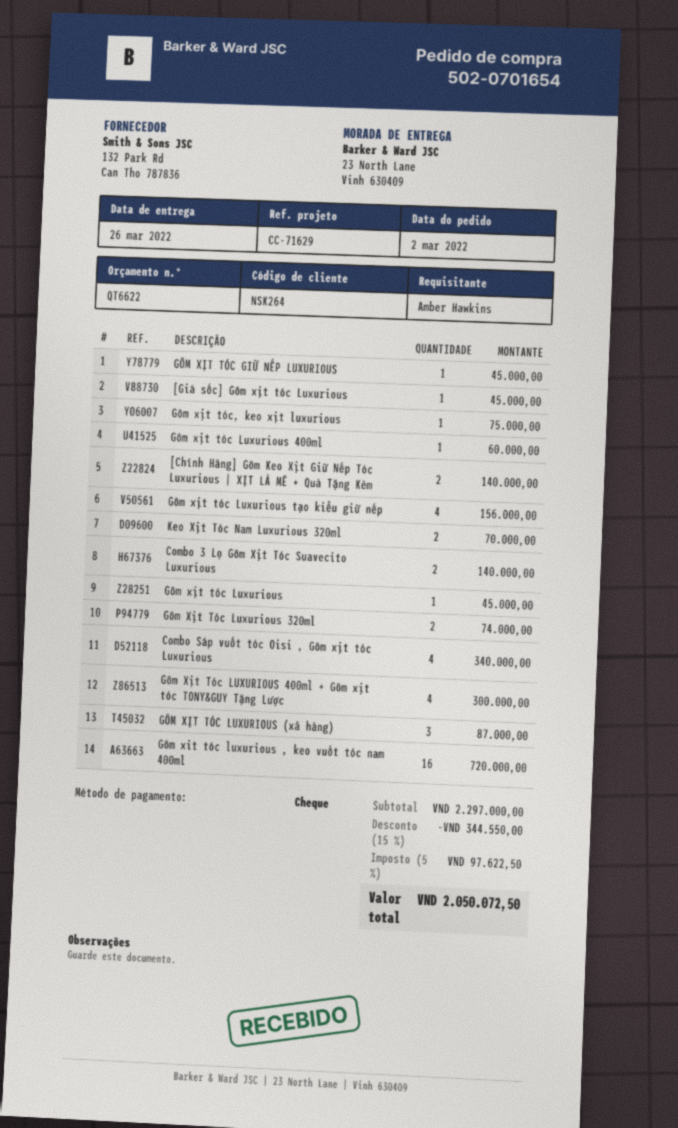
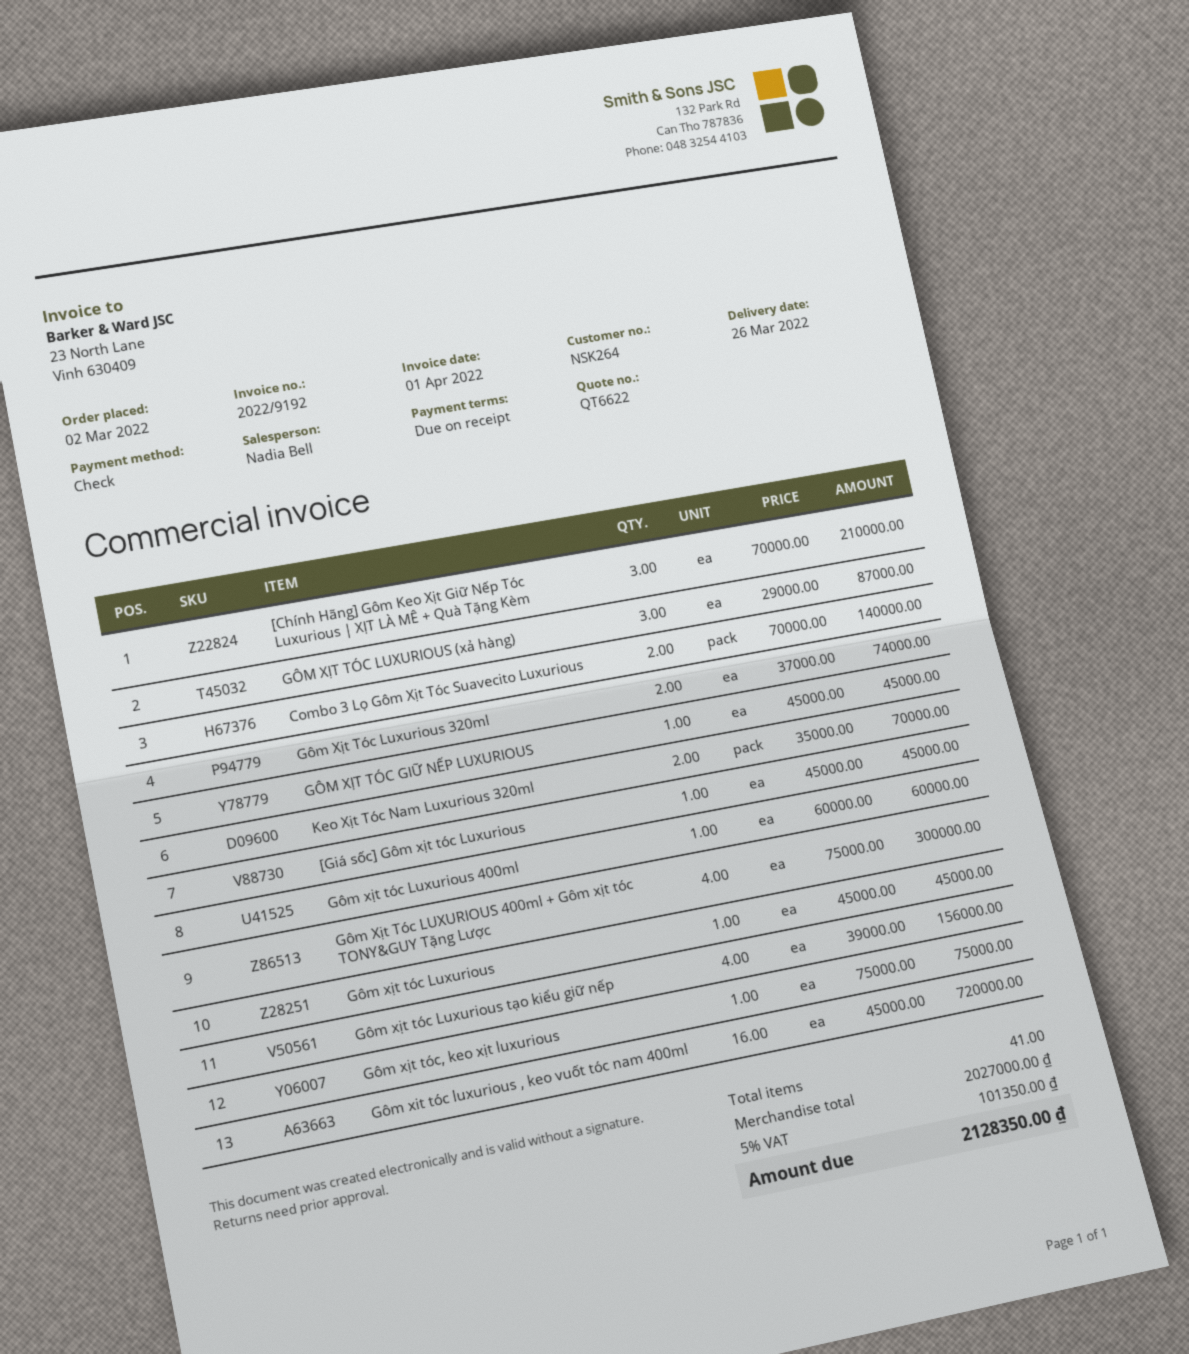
[Chính Hãng] Gôm Keo Xịt Giữ Nếp Tóc Luxurious | XỊT LÀ MÊ + Quà Tặng Kèm: 2 for 140000.00 -> 3 for 210000.00
Combo Sáp vuốt tóc Oisi , Gôm xịt tóc Luxurious: 4 for 340000.00 -> none
subtotal: 2297000.00 -> 2027000.00
discount: 15% = 344550.00 -> none
tax: 5% = 97622.50 -> 5% = 101350.00
total: 2050072.50 -> 2128350.00

